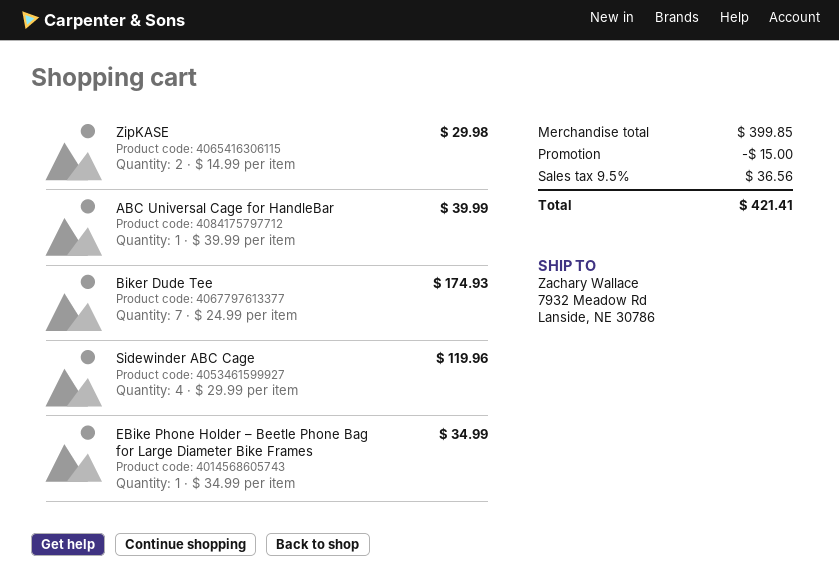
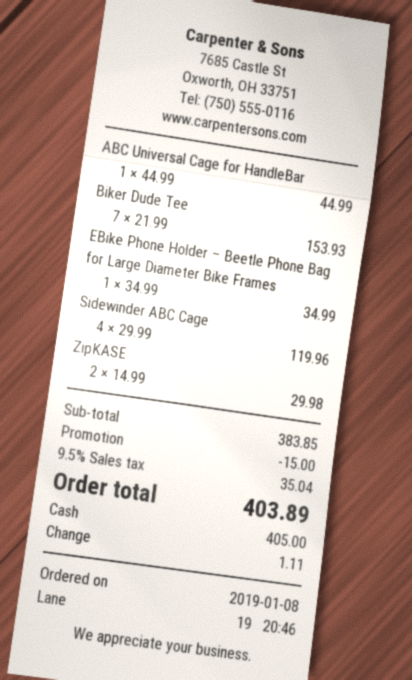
ABC Universal Cage for HandleBar: 1 x 39.99 = 39.99 -> 1 x 44.99 = 44.99
Biker Dude Tee: 7 x 24.99 = 174.93 -> 7 x 21.99 = 153.93
subtotal: 399.85 -> 383.85
tax: 9.5% = 36.56 -> 9.5% = 35.04
total: 421.41 -> 403.89

